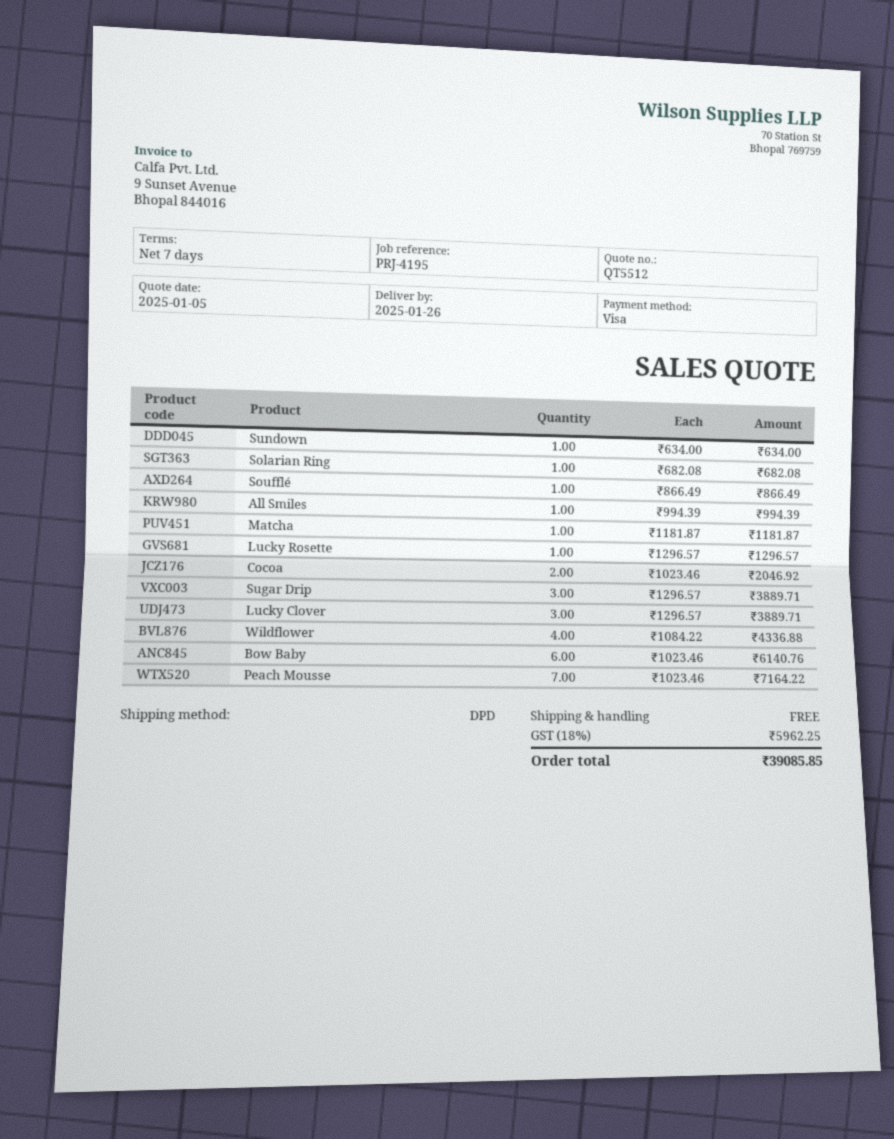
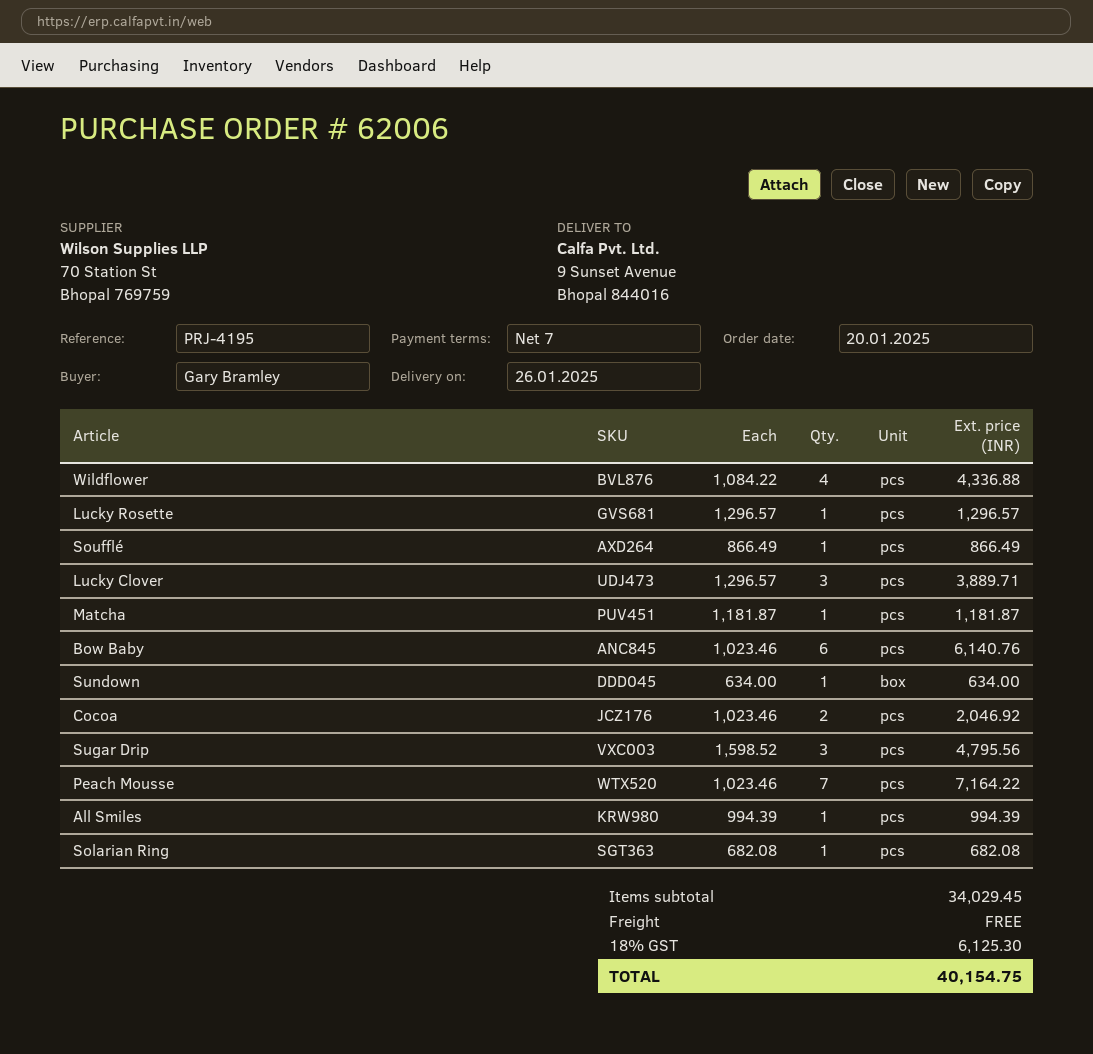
Sugar Drip: 3 x 1296.57 = 3889.71 -> 3 x 1598.52 = 4795.56
tax: 18% = 5962.25 -> 18% = 6125.30
total: 39085.85 -> 40154.75

